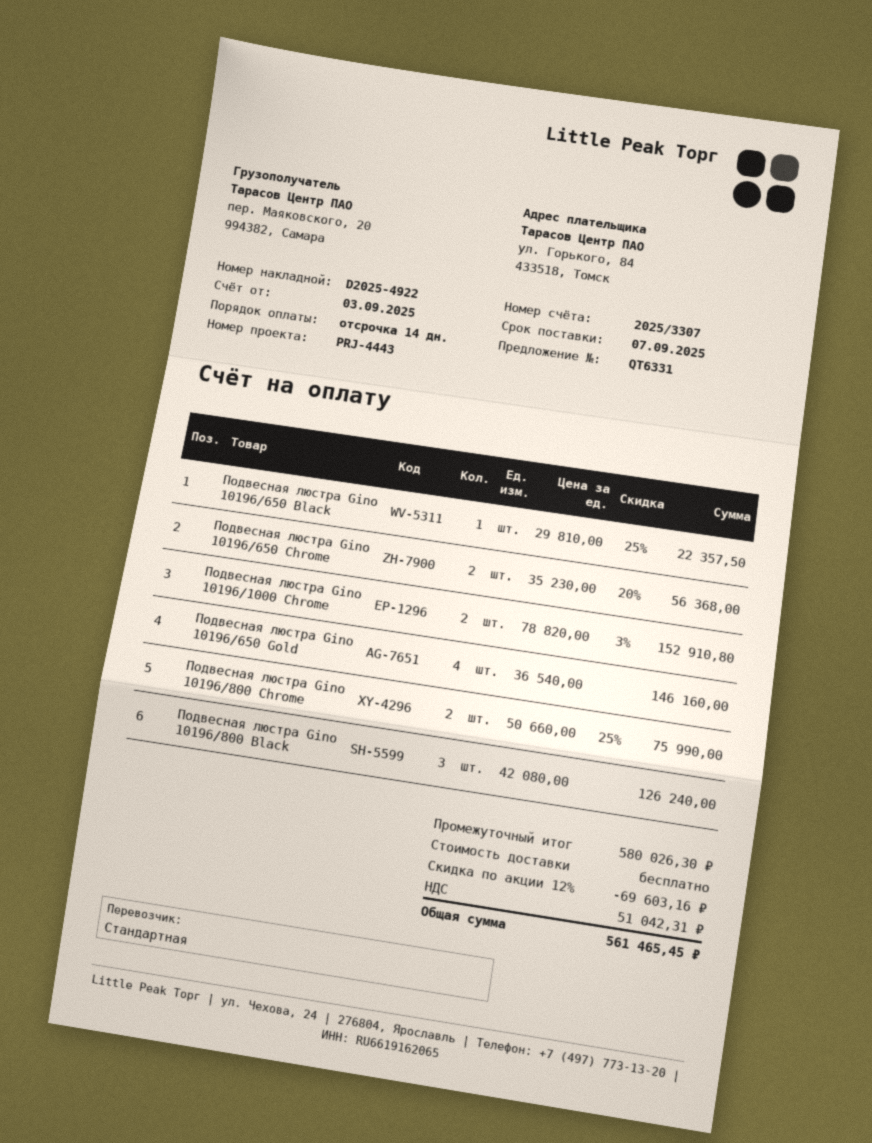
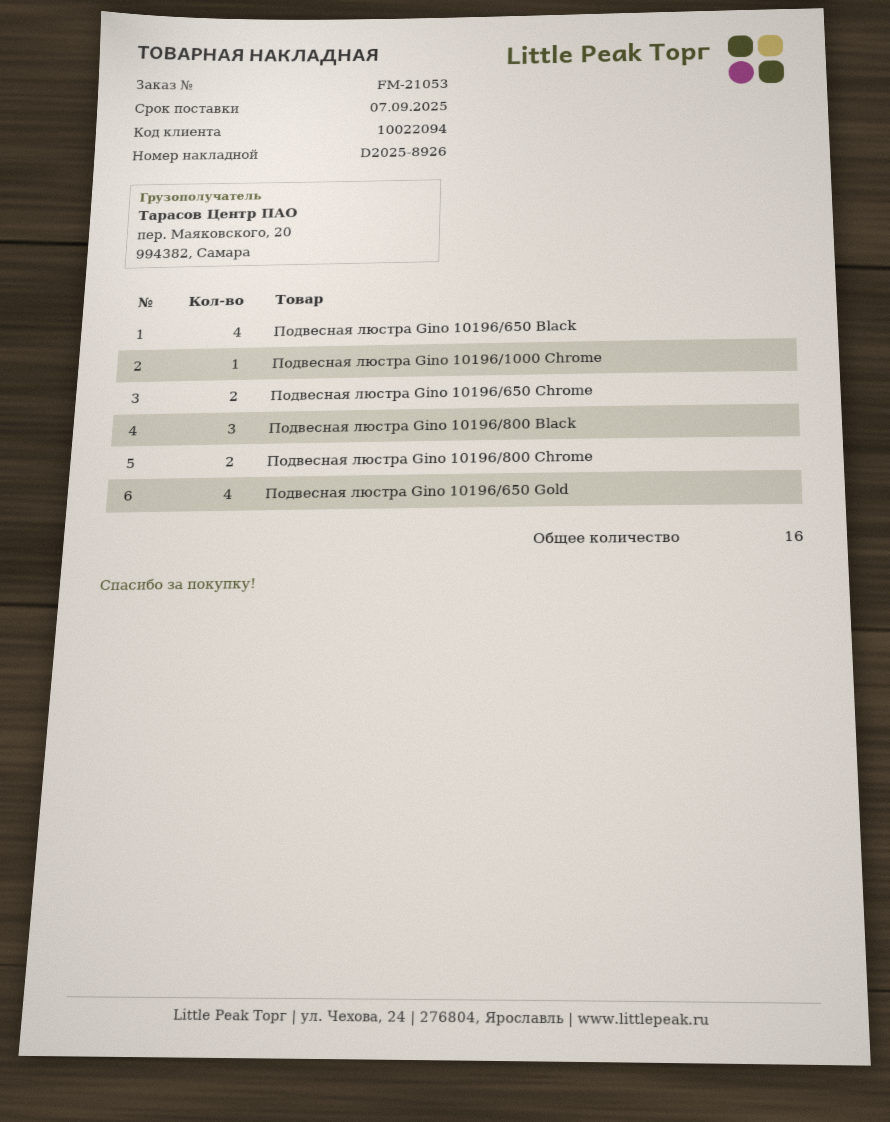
delivery note number: D2025-4922 -> D2025-8926
Подвесная люстра Gino 10196/650 Black: 1 -> 4
Подвесная люстра Gino 10196/1000 Chrome: 2 -> 1

